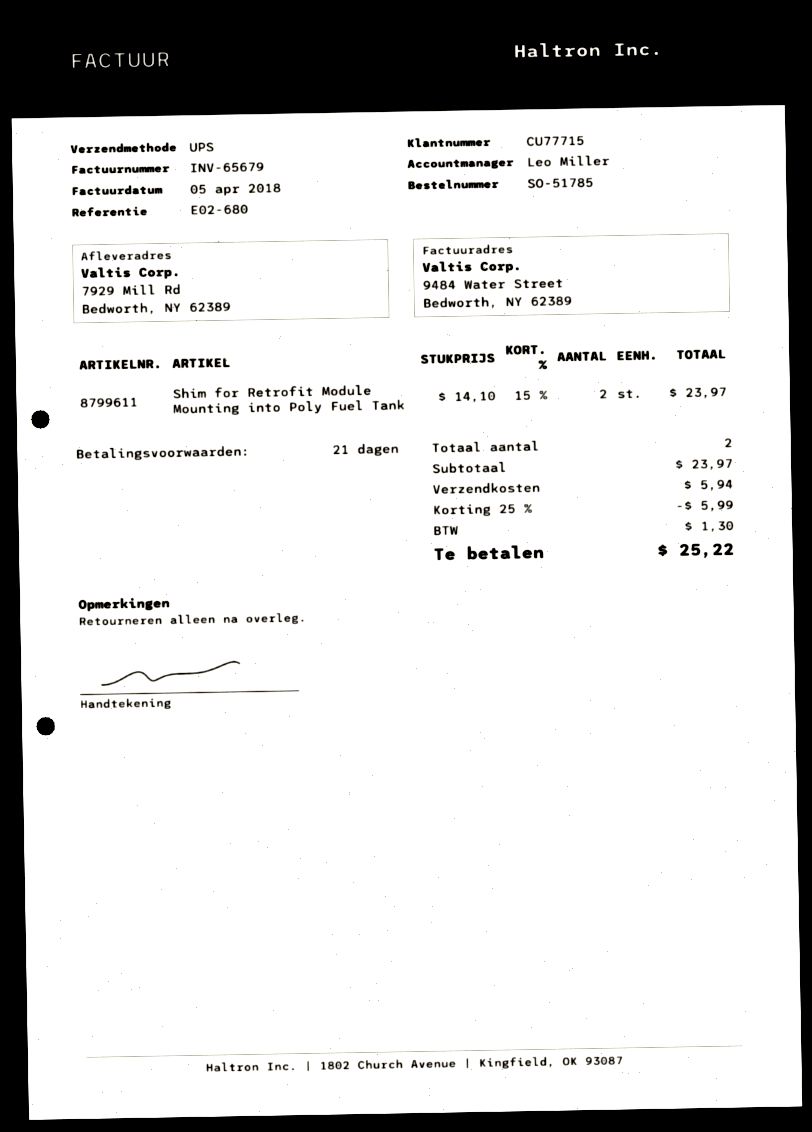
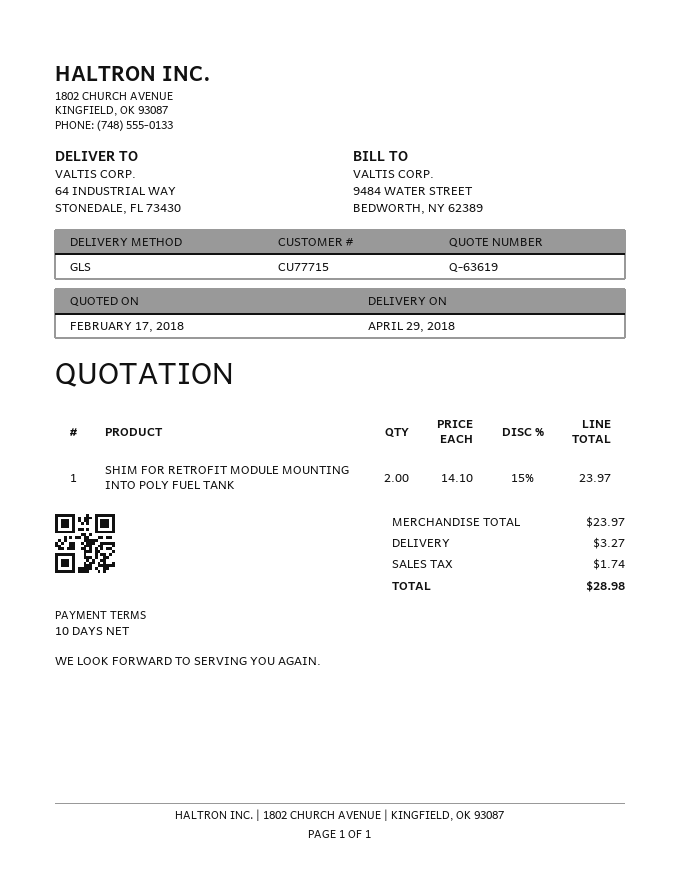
payment terms: 21 days -> 10 days
shipping method: UPS -> GLS
ship to: 7929 Mill Rd, Bedworth, NY 62389 -> 64 INDUSTRIAL WAY, STONEDALE, FL 73430
discount: 25% = 5.99 -> none
shipping: 5.94 -> 3.27
tax: 1.30 -> 1.74
total: 25.22 -> 28.98

